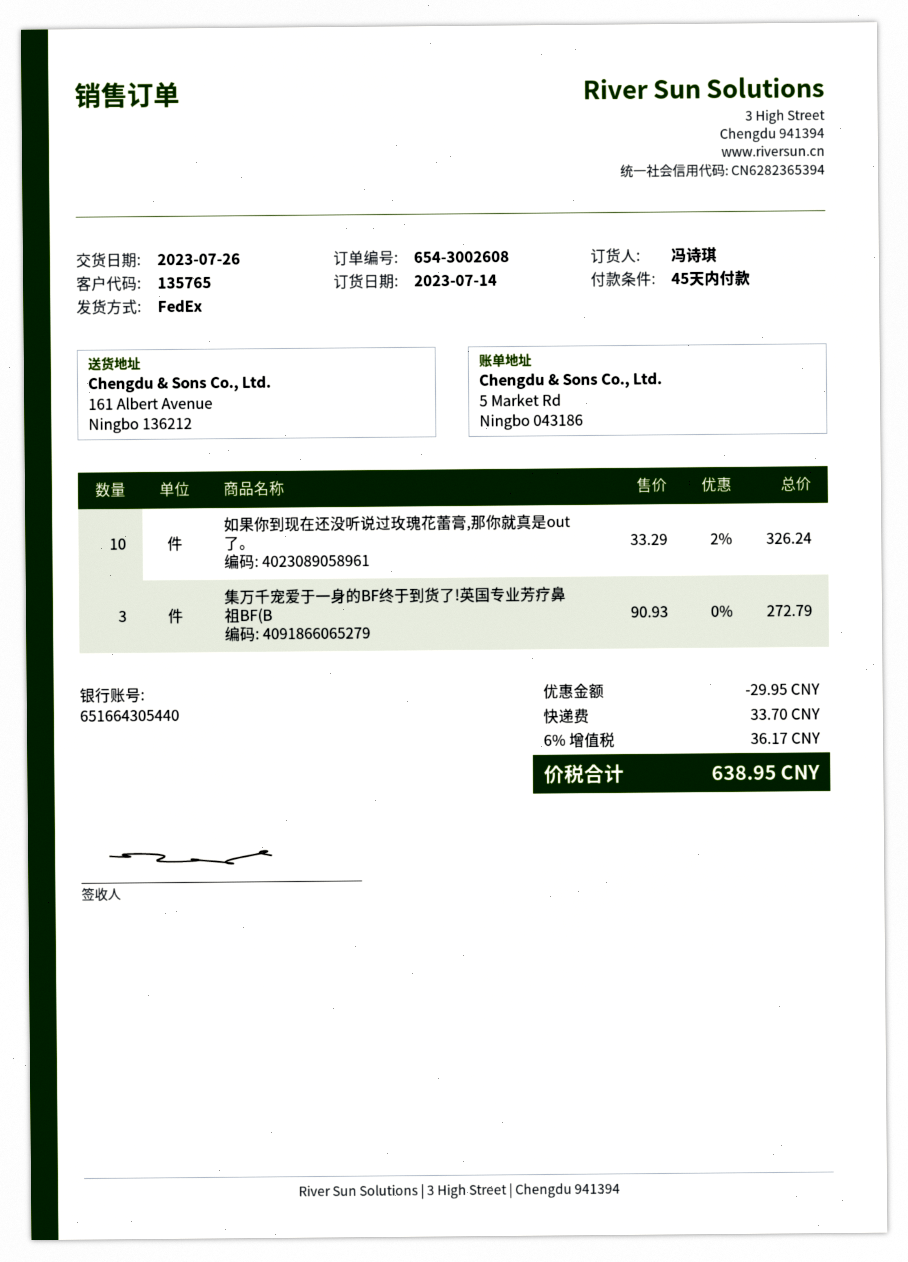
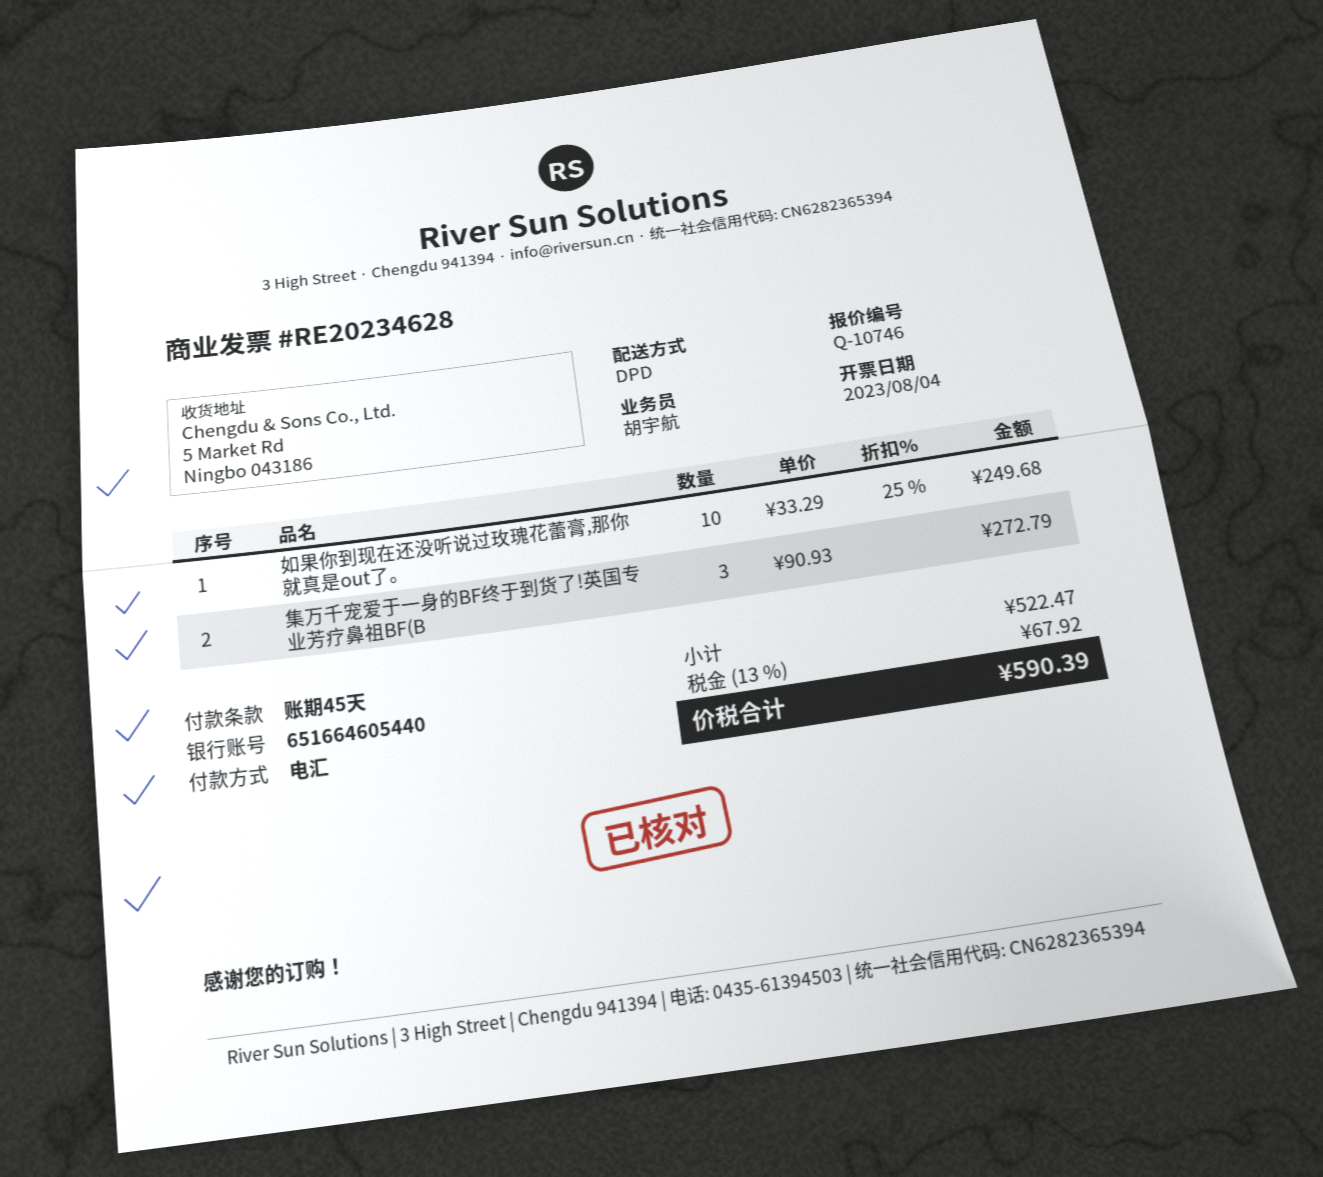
bank account: 651664305440 -> 651664605440
shipping method: FedEx -> DPD
ship to: 161 Albert Avenue, Ningbo 136212 -> 5 Market Rd, Ningbo 043186
如果你到现在还没听说过玫瑰花蕾膏,那你就真是out了。: 10 x 33.29 - 2% = 326.24 -> 10 x 33.29 - 25% = 249.68
discount: 29.95 -> none
shipping: 33.70 -> none
tax: 6% = 36.17 -> 13% = 67.92
total: 638.95 -> 590.39

